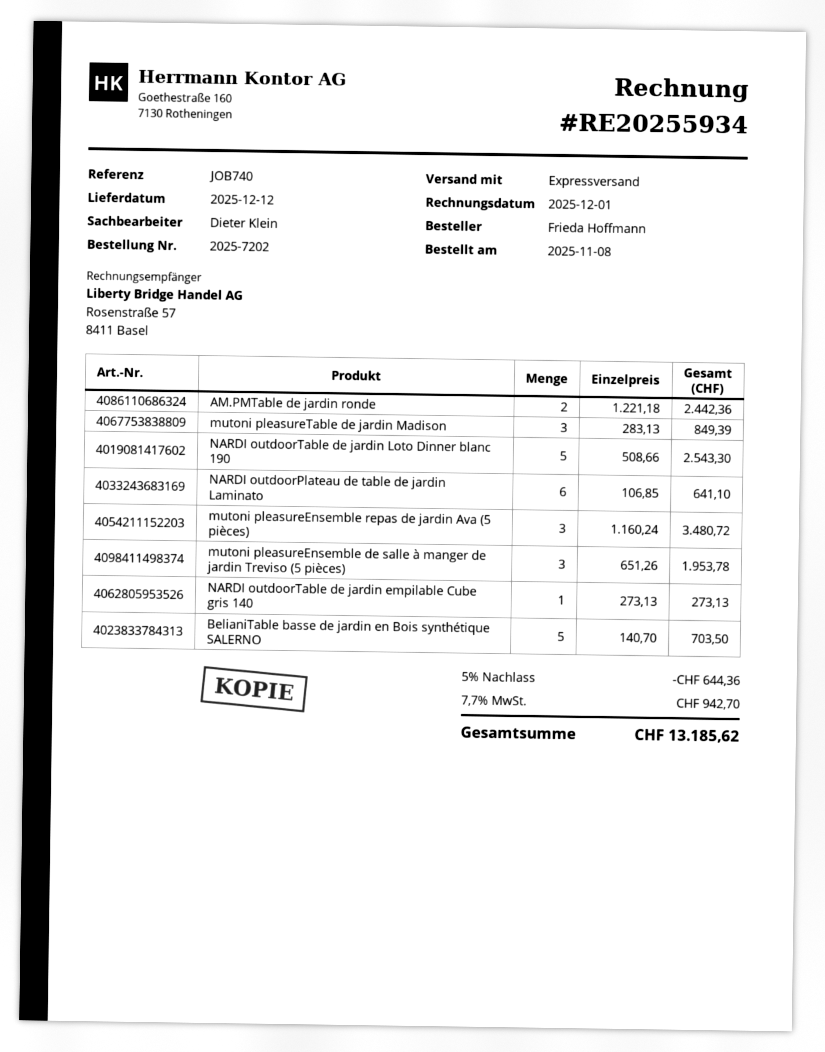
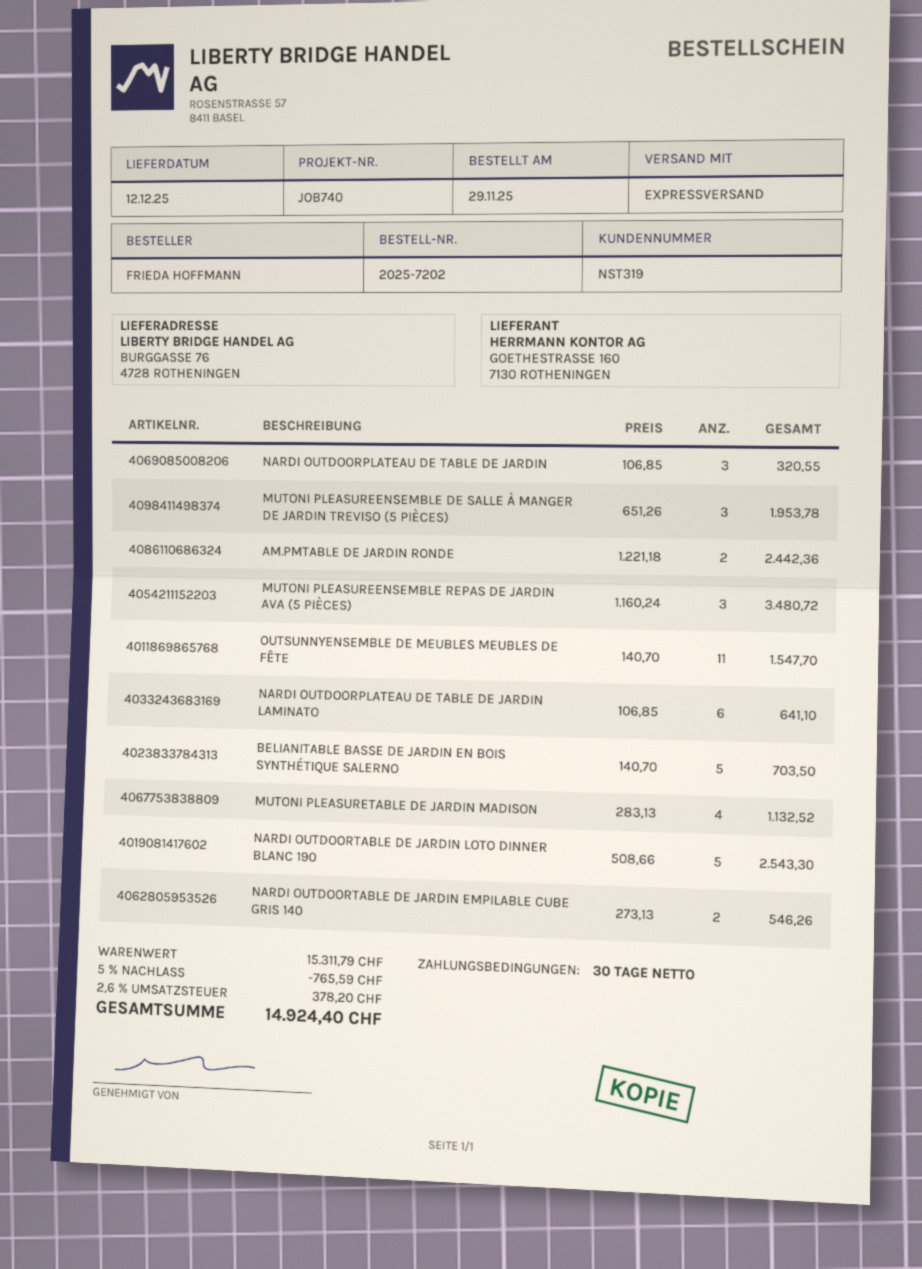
order date: 2025-11-08 -> 2025-11-29
mutoni pleasureTable de jardin Madison: 3 x 283.13 = 849.39 -> 4 x 283.13 = 1132.52
NARDI outdoorTable de jardin empilable Cube gris 140: 1 x 273.13 = 273.13 -> 2 x 273.13 = 546.26
NARDI OUTDOORPLATEAU DE TABLE DE JARDIN: none -> 3 x 106.85 = 320.55
OUTSUNNYENSEMBLE DE MEUBLES MEUBLES DE FÊTE: none -> 11 x 140.70 = 1547.70
discount: 5% = 644.36 -> 5% = 765.59
tax: 7.7% = 942.70 -> 2.6% = 378.20
total: 13185.62 -> 14924.40

